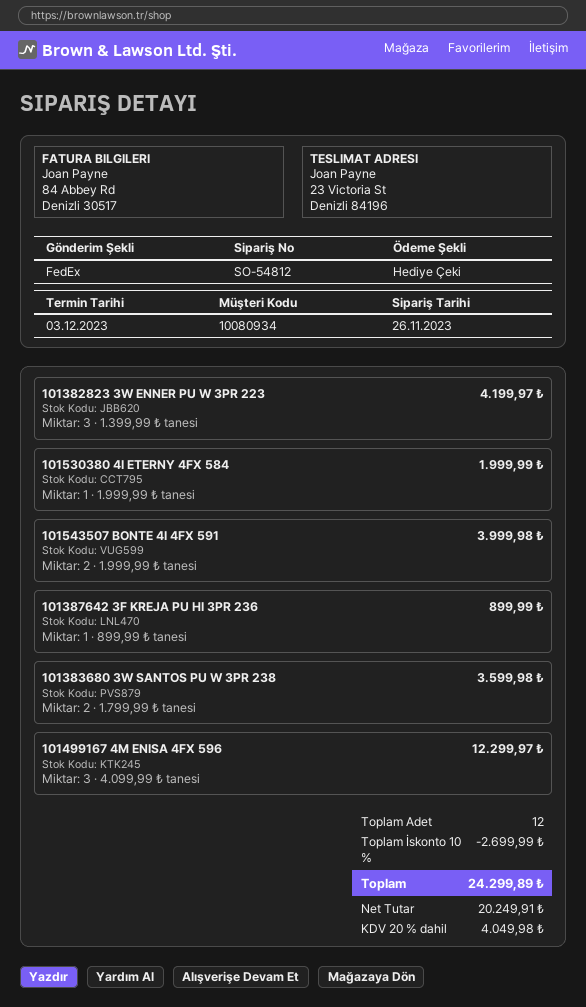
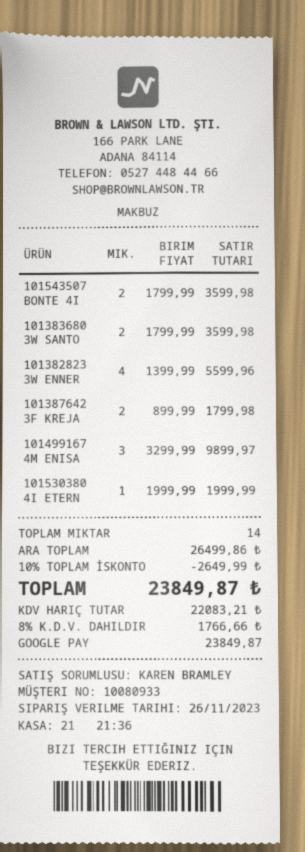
customer number: 10080934 -> 10080933
payment method: gift card -> Google Pay
101382823 3W ENNER PU W 3PR 223: 3 x 1399.99 = 4199.97 -> 4 x 1399.99 = 5599.96
101543507 BONTE 4I 4FX 591: 2 x 1999.99 = 3999.98 -> 2 x 1799.99 = 3599.98
101387642 3F KREJA PU HI 3PR 236: 1 x 899.99 = 899.99 -> 2 x 899.99 = 1799.98
101499167 4M ENISA 4FX 596: 3 x 4099.99 = 12299.97 -> 3 x 3299.99 = 9899.97
total quantity: 12 -> 14
discount: 10% = 2699.99 -> 10% = 2649.99
net: 20249.91 -> 22083.21
tax: 20% = 4049.98 -> 8% = 1766.66
total: 24299.89 -> 23849.87

